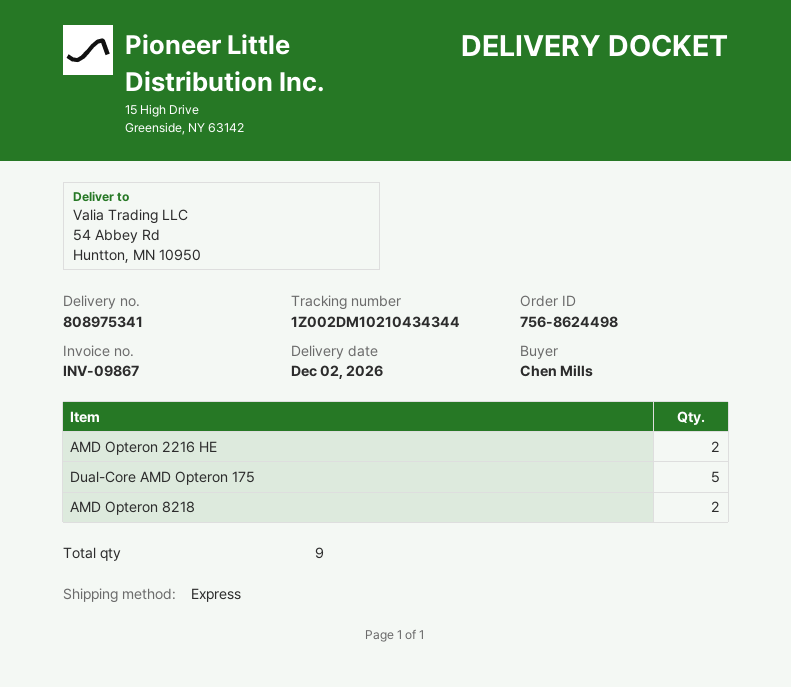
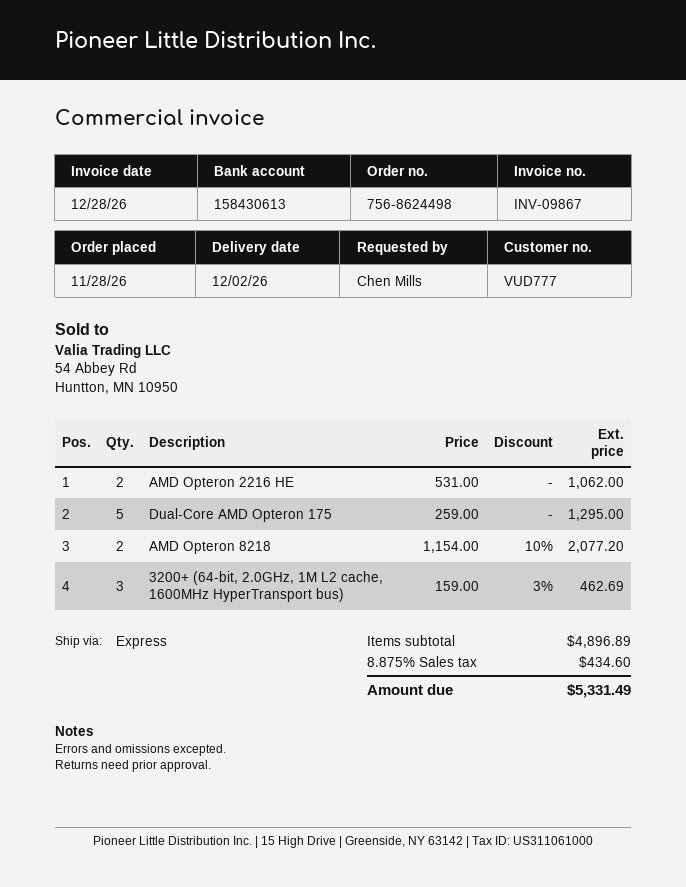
3200+ (64-bit, 2.0GHz, 1M L2 cache, 1600MHz HyperTransport bus): none -> 3

